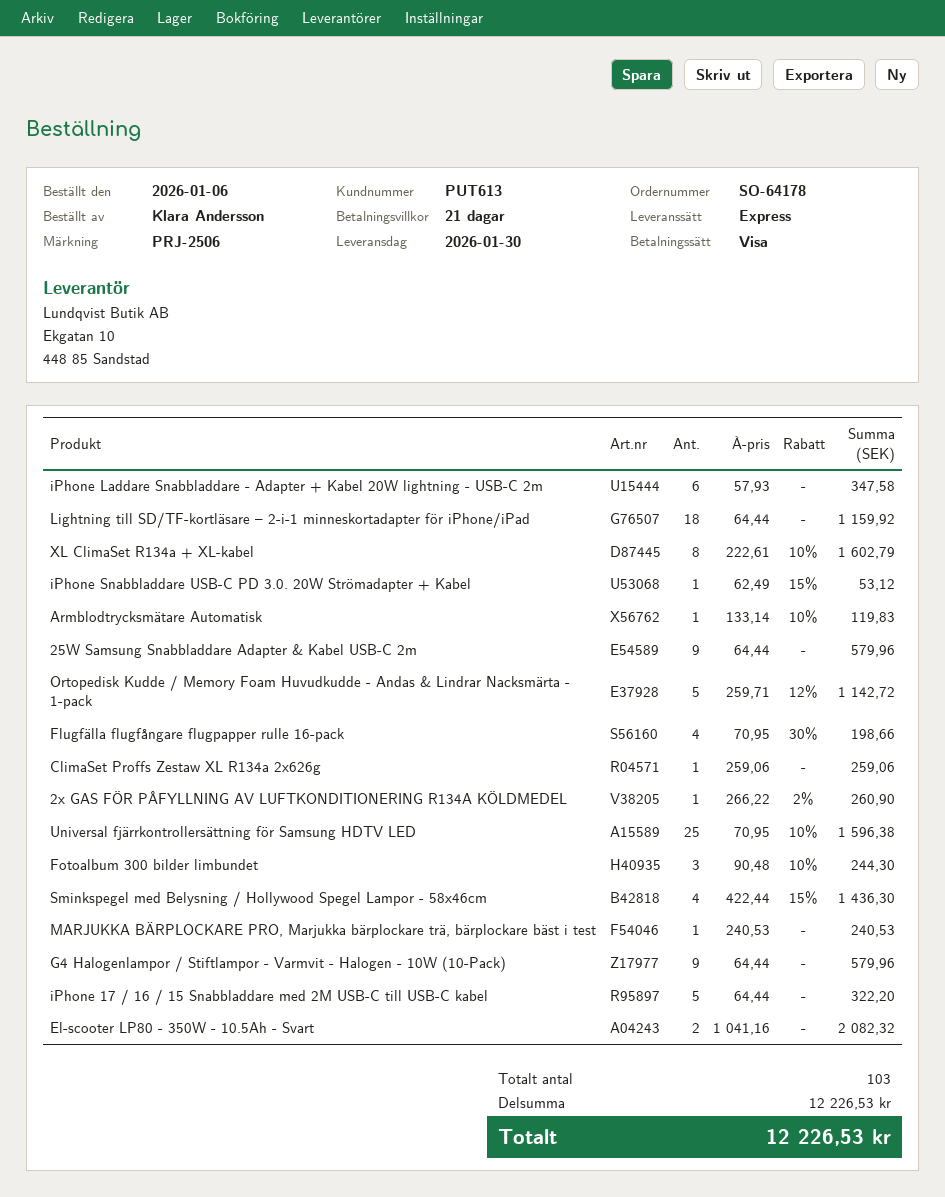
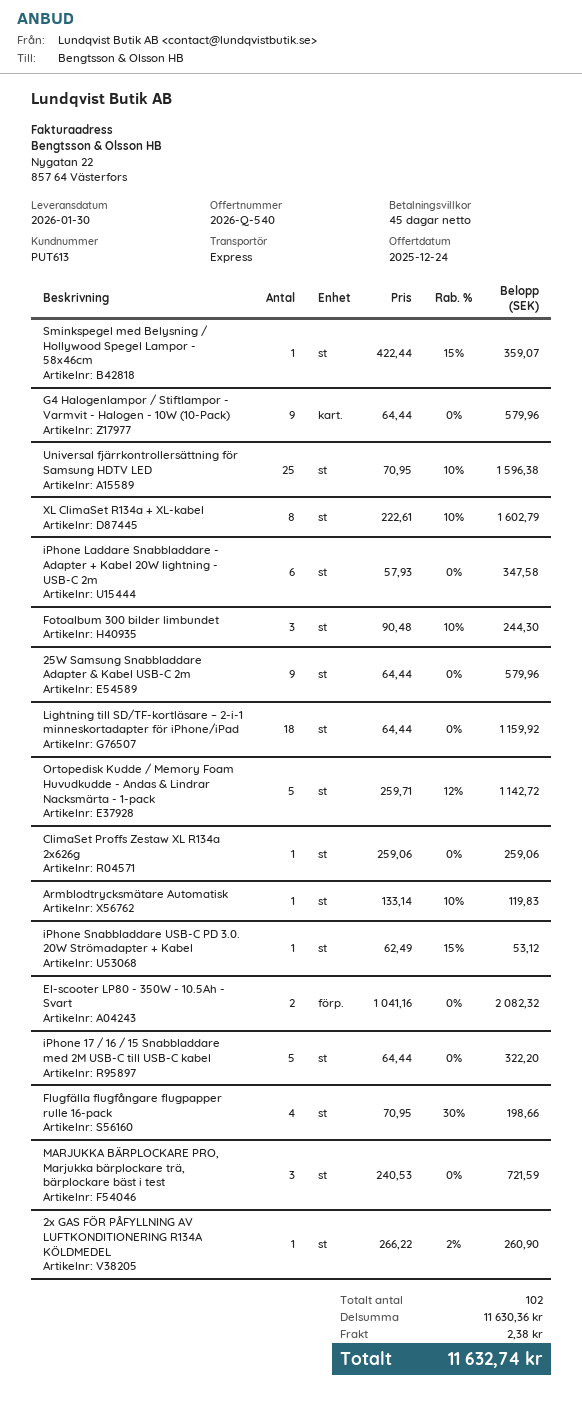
payment terms: 21 days -> 45 days
Sminkspegel med Belysning / Hollywood Spegel Lampor - 58x46cm: 4 x 422.44 - 15% = 1436.30 -> 1 x 422.44 - 15% = 359.07
MARJUKKA BÄRPLOCKARE PRO, Marjukka bärplockare trä, bärplockare bäst i test: 1 x 240.53 = 240.53 -> 3 x 240.53 = 721.59
total quantity: 103 -> 102
subtotal: 12226.53 -> 11630.36
shipping: none -> 2.38
total: 12226.53 -> 11632.74

